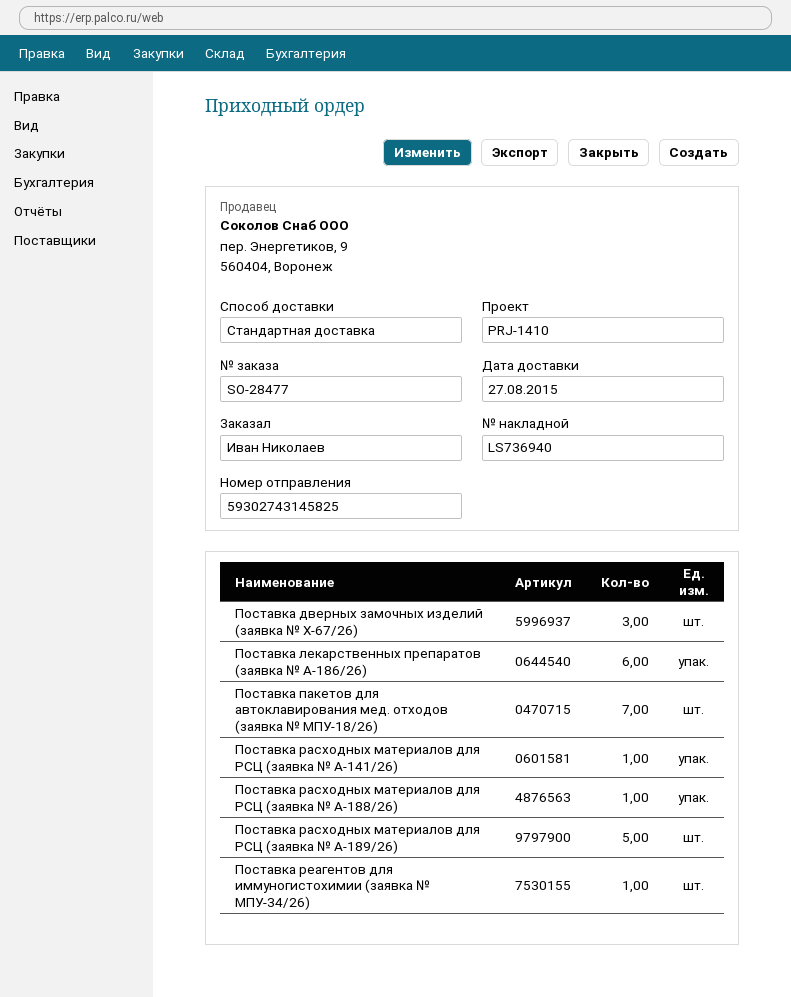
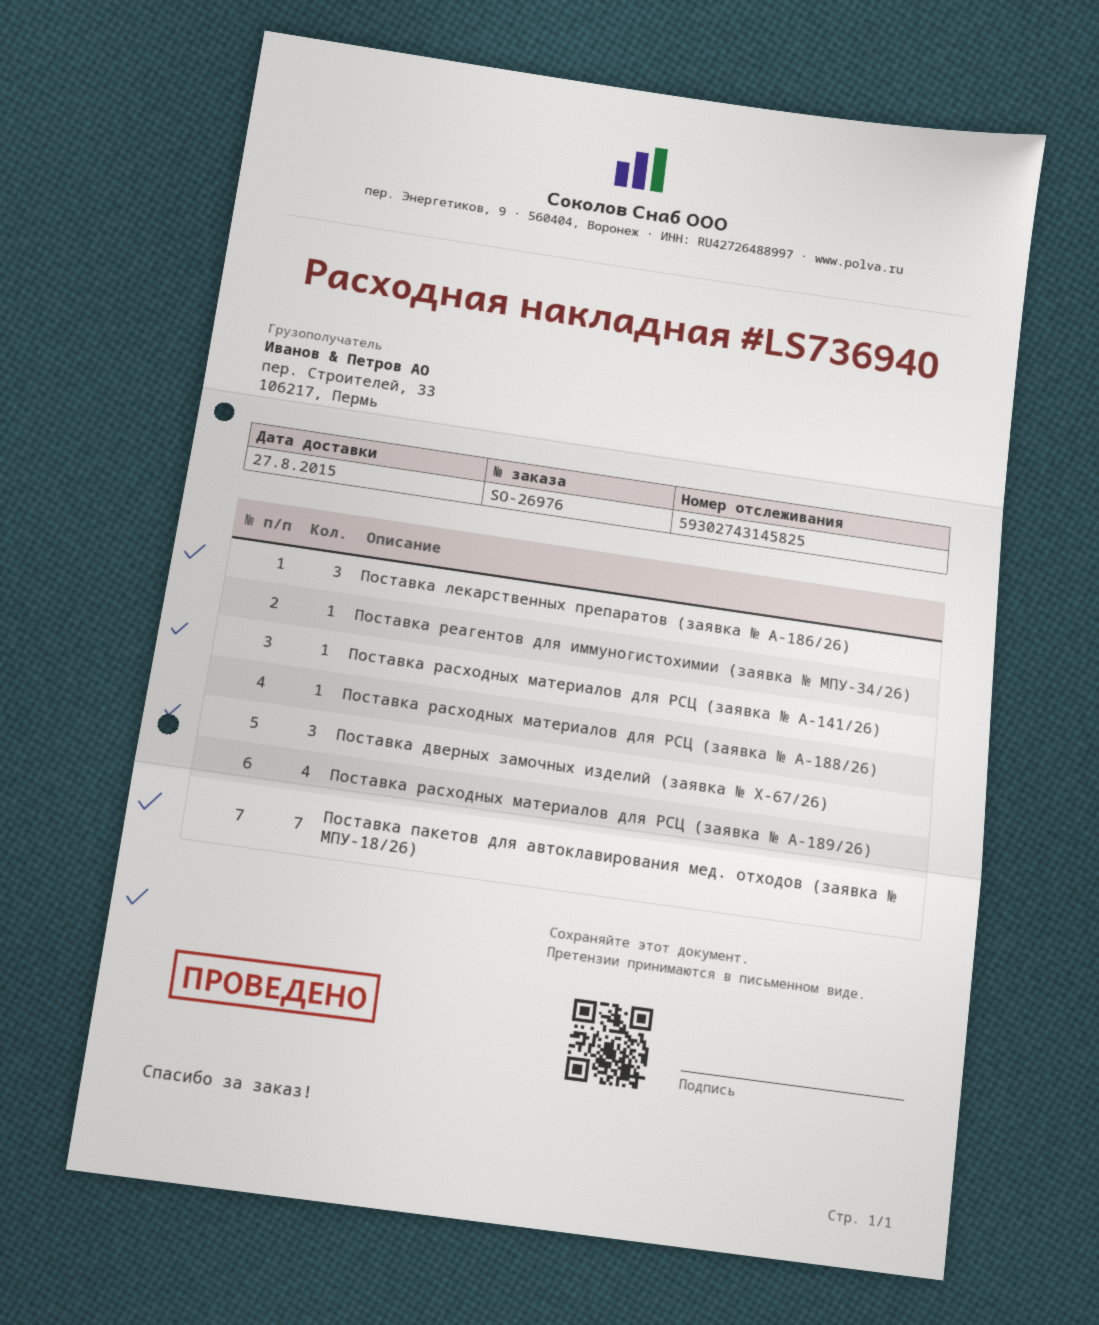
order number: SO-28477 -> SO-26976
Поставка лекарственных препаратов (заявка № А-186/26): 6 -> 3
Поставка расходных материалов для РСЦ (заявка № А-189/26): 5 -> 4

